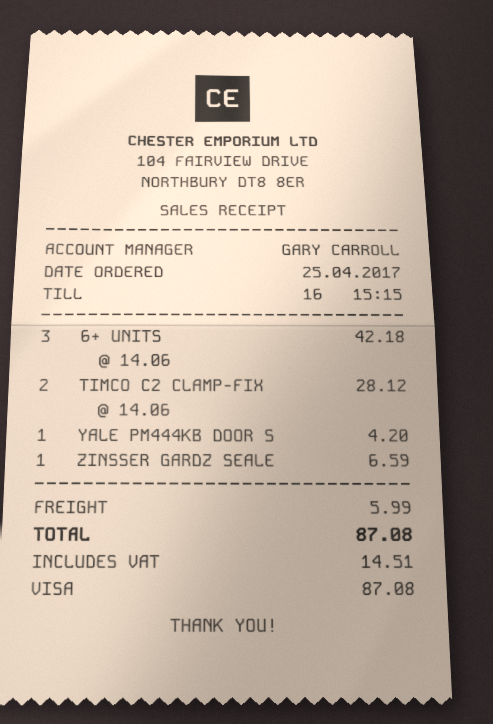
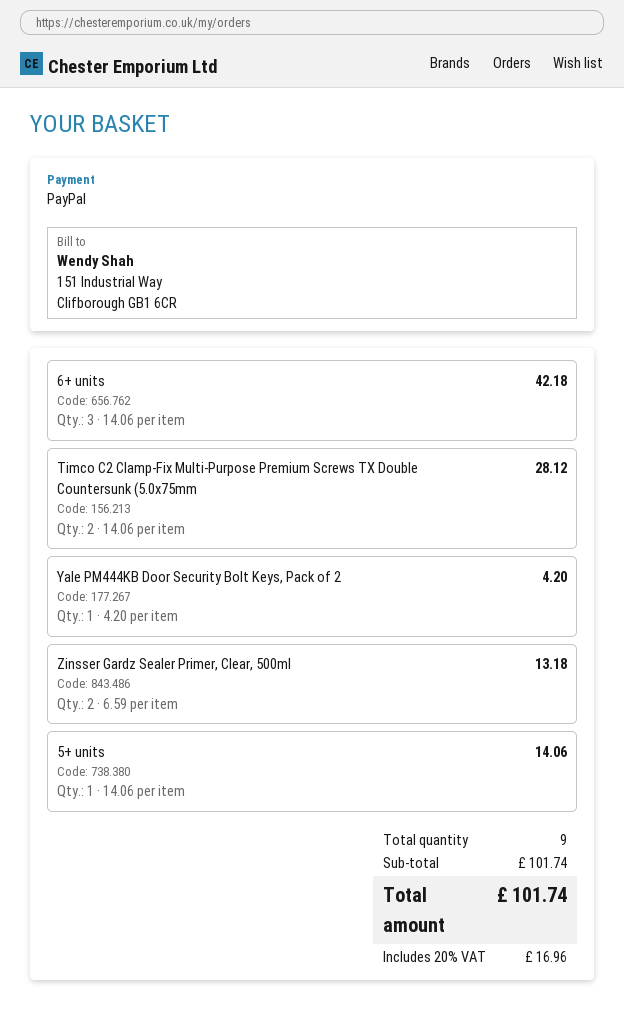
payment method: Visa -> PayPal
ZINSSER GARDZ SEALE: 1 x 6.59 = 6.59 -> 2 x 6.59 = 13.18
5+ units: none -> 1 x 14.06 = 14.06
shipping: 5.99 -> none
tax: 14.51 -> 16.96
total: 87.08 -> 101.74

